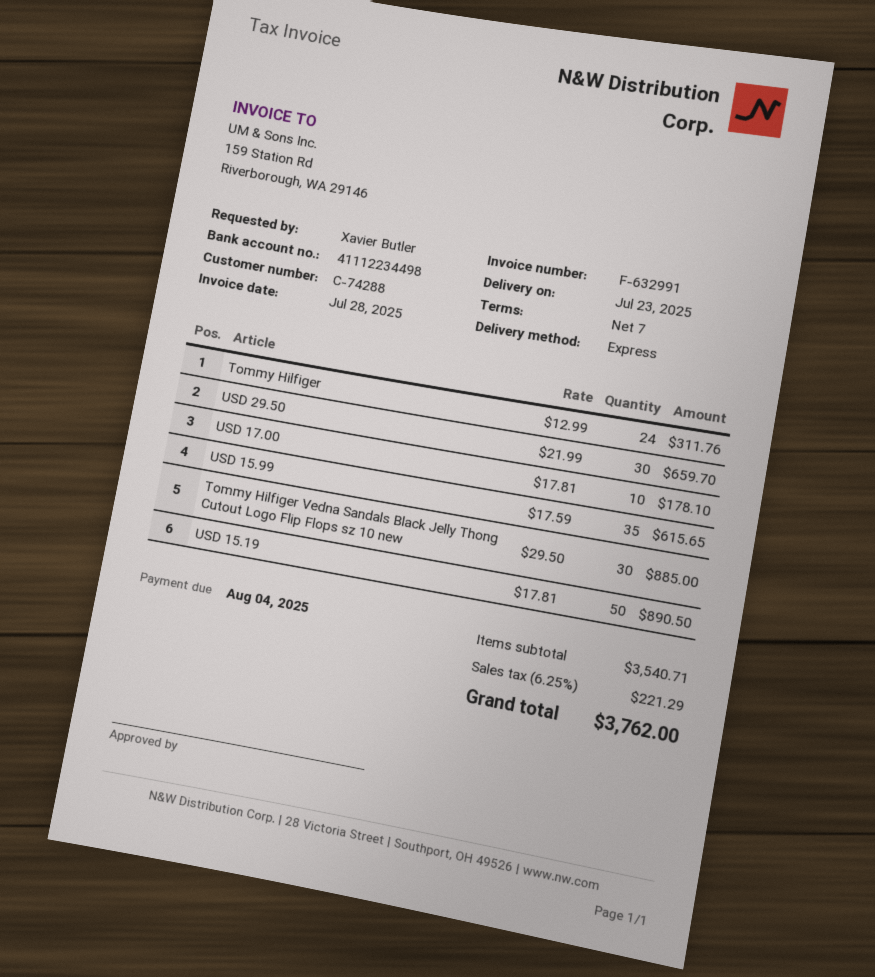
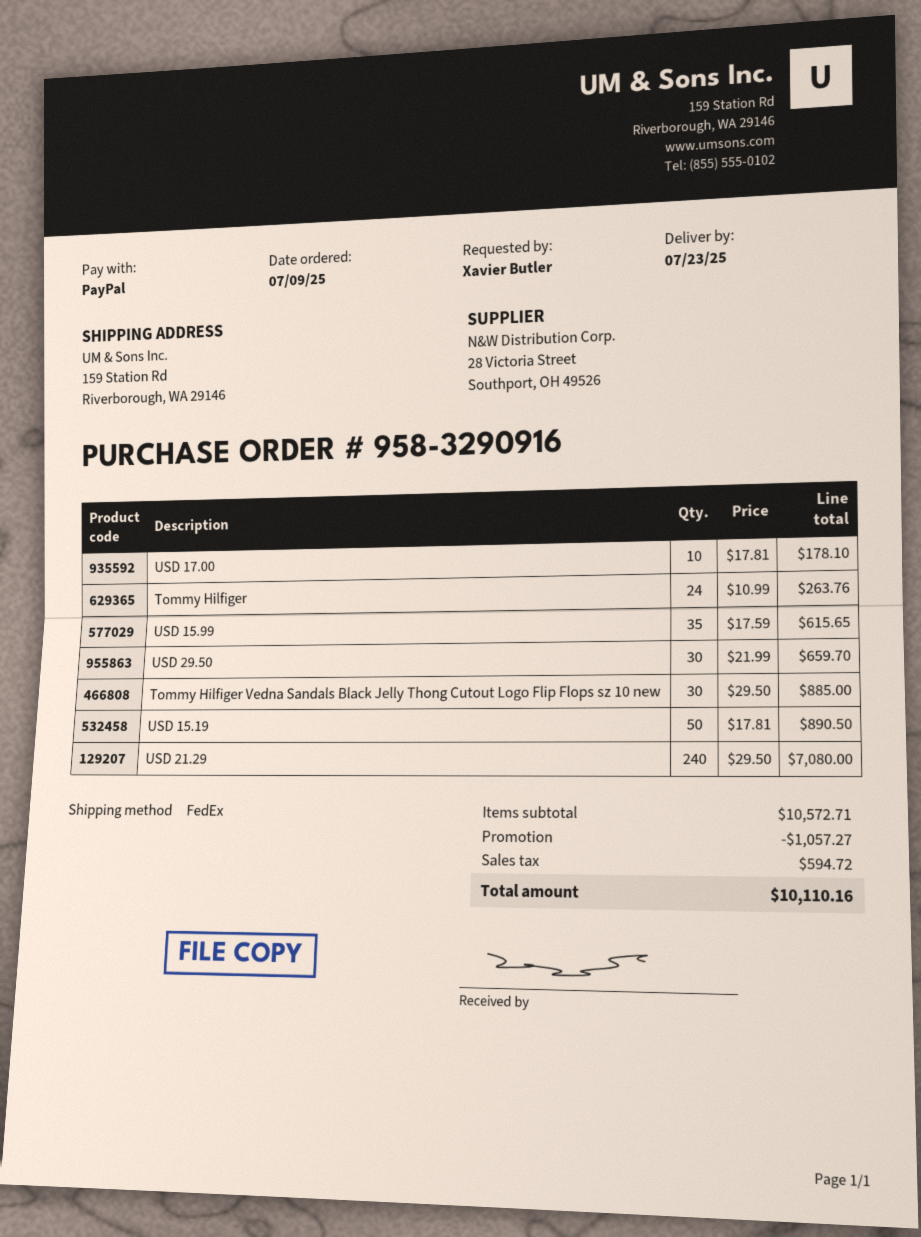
shipping method: express -> FedEx
Tommy Hilfiger: 24 x 12.99 = 311.76 -> 24 x 10.99 = 263.76
USD 21.29: none -> 240 x 29.50 = 7080.00
subtotal: 3540.71 -> 10572.71
discount: none -> 1057.27
tax: 221.29 -> 594.72
total: 3762.00 -> 10110.16

